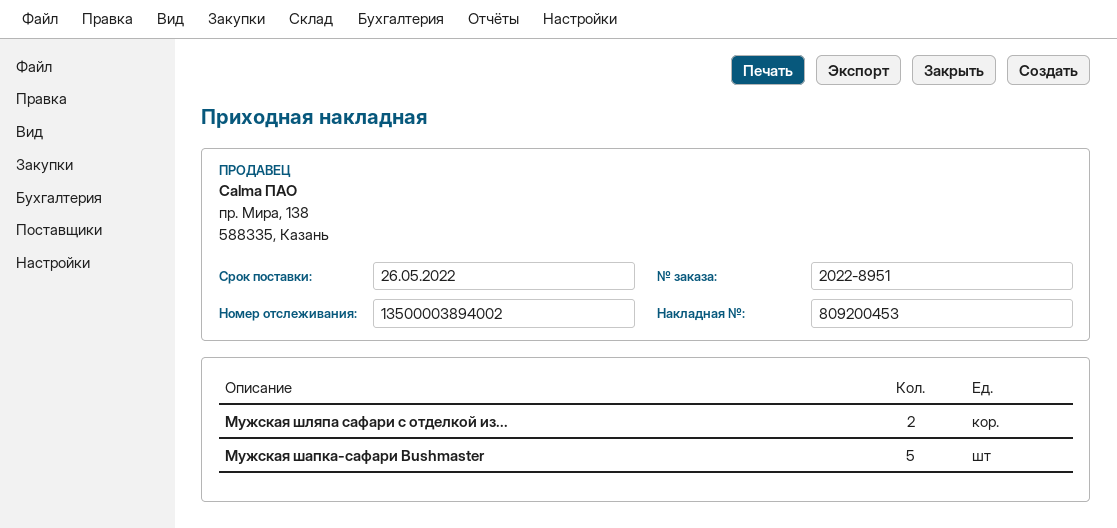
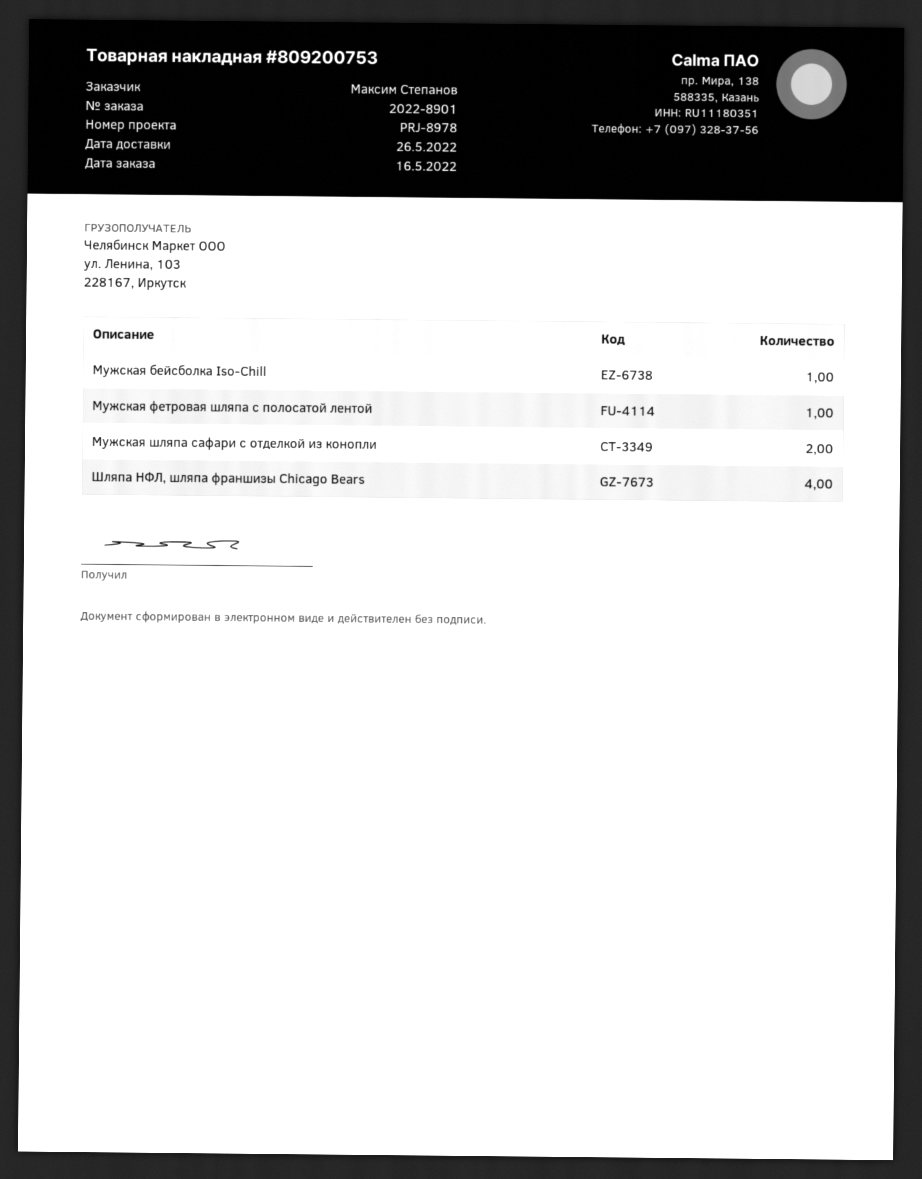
order number: 2022-8951 -> 2022-8901
delivery note number: 809200453 -> 809200753
Мужская шапка-сафари Bushmaster: 5 -> none
Мужская бейсболка Iso-Chill: none -> 1
Мужская фетровая шляпа с полосатой лентой: none -> 1
Шляпа НФЛ, шляпа франшизы Chicago Bears: none -> 4

